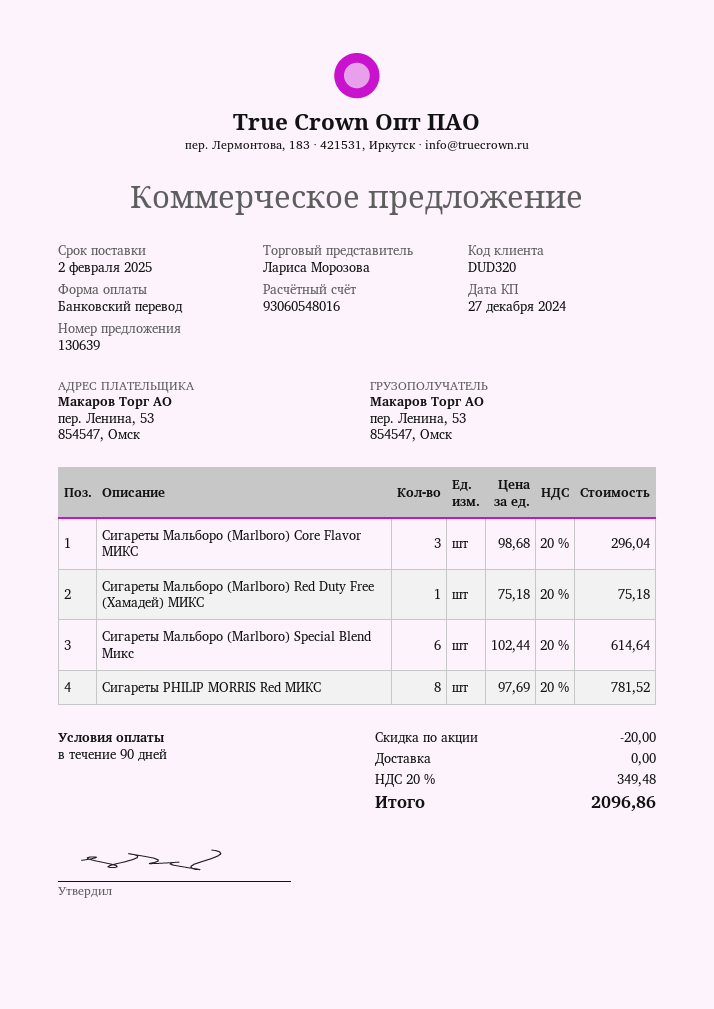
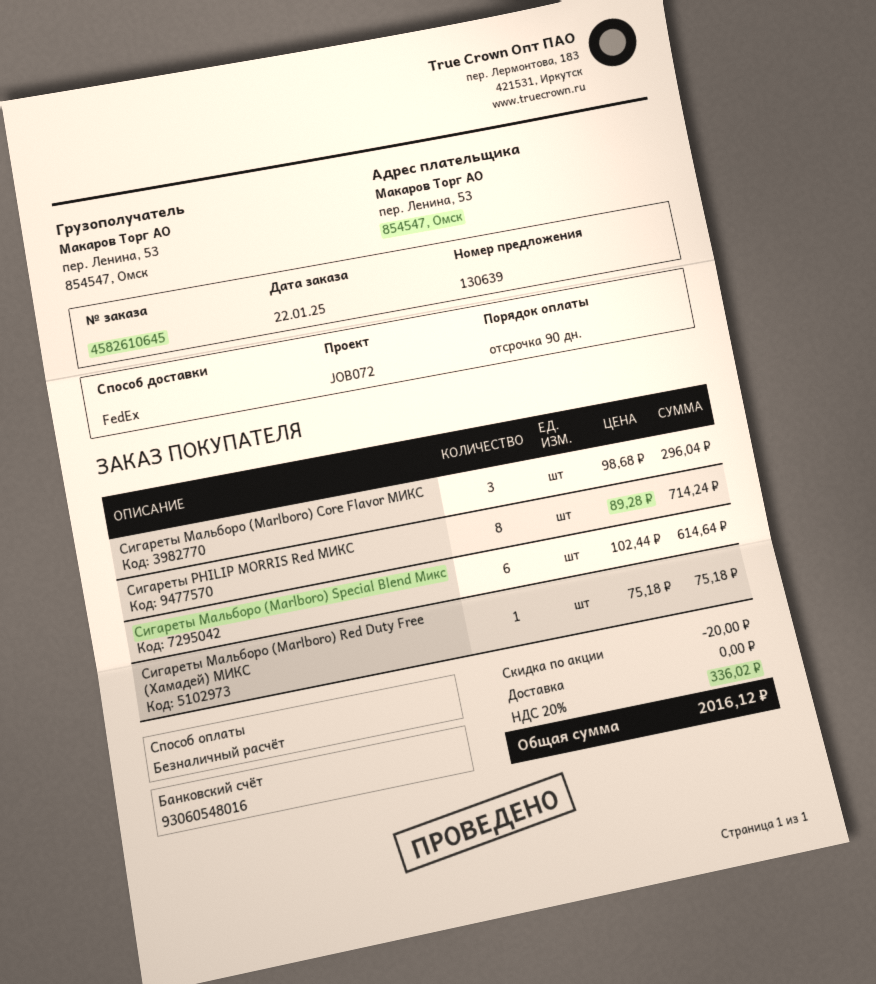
Сигареты PHILIP MORRIS Red МИКС: 8 x 97.69 = 781.52 -> 8 x 89.28 = 714.24
tax: 20% = 349.48 -> 20% = 336.02
total: 2096.86 -> 2016.12

